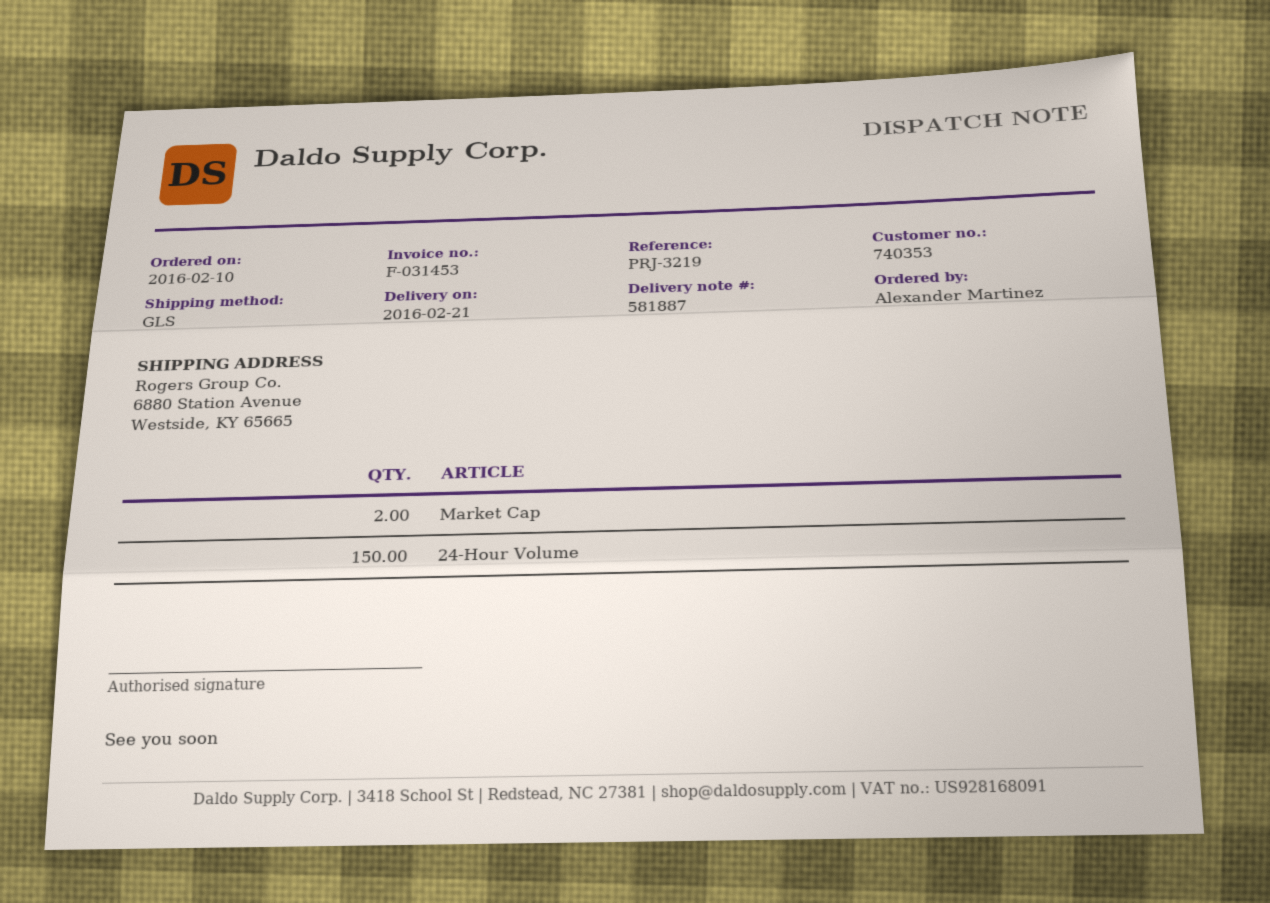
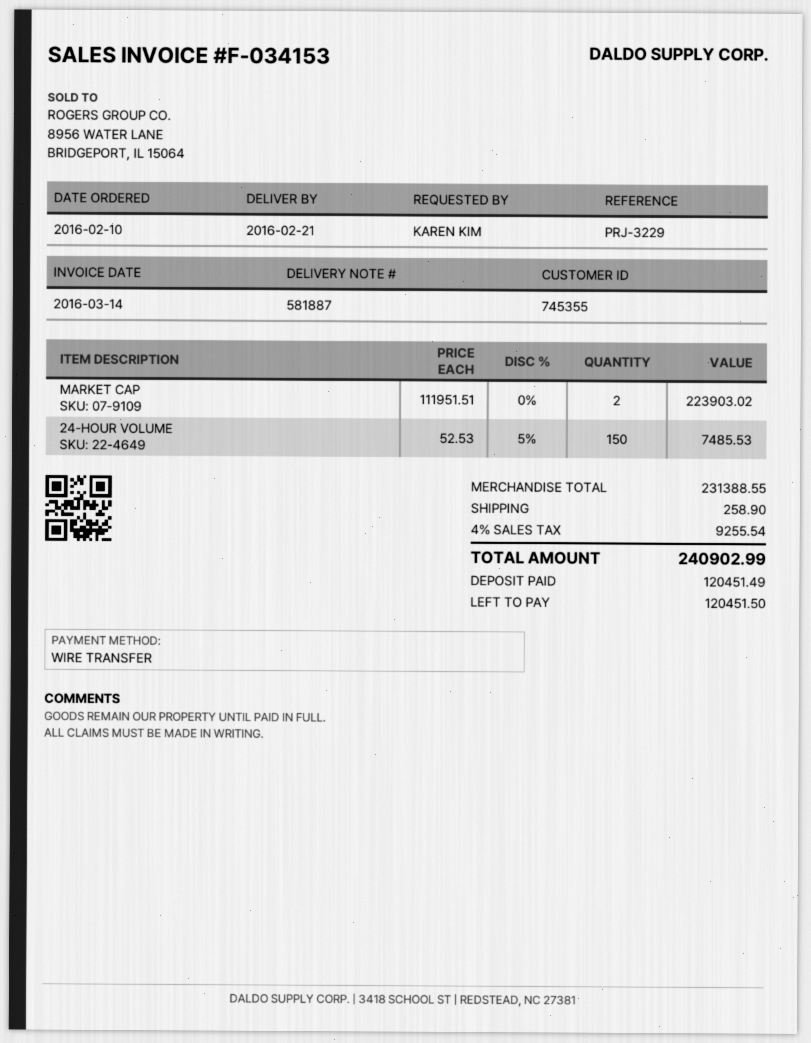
invoice number: F-031453 -> F-034153
customer number: 740353 -> 745355
reference: PRJ-3219 -> PRJ-3229
ordered by: Alexander Martinez -> KAREN KIM

